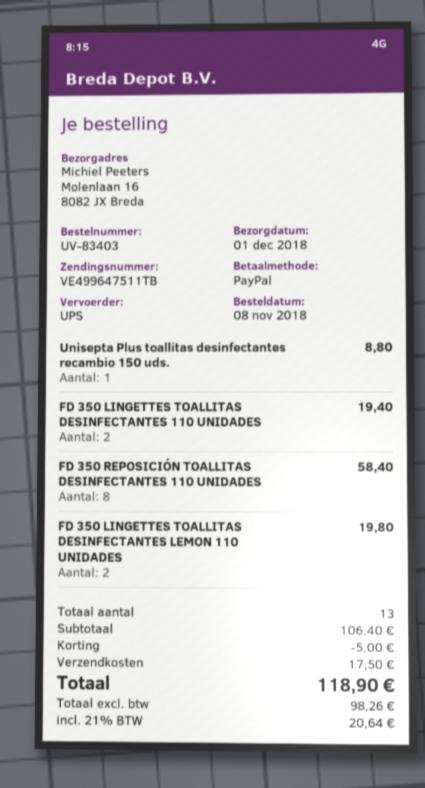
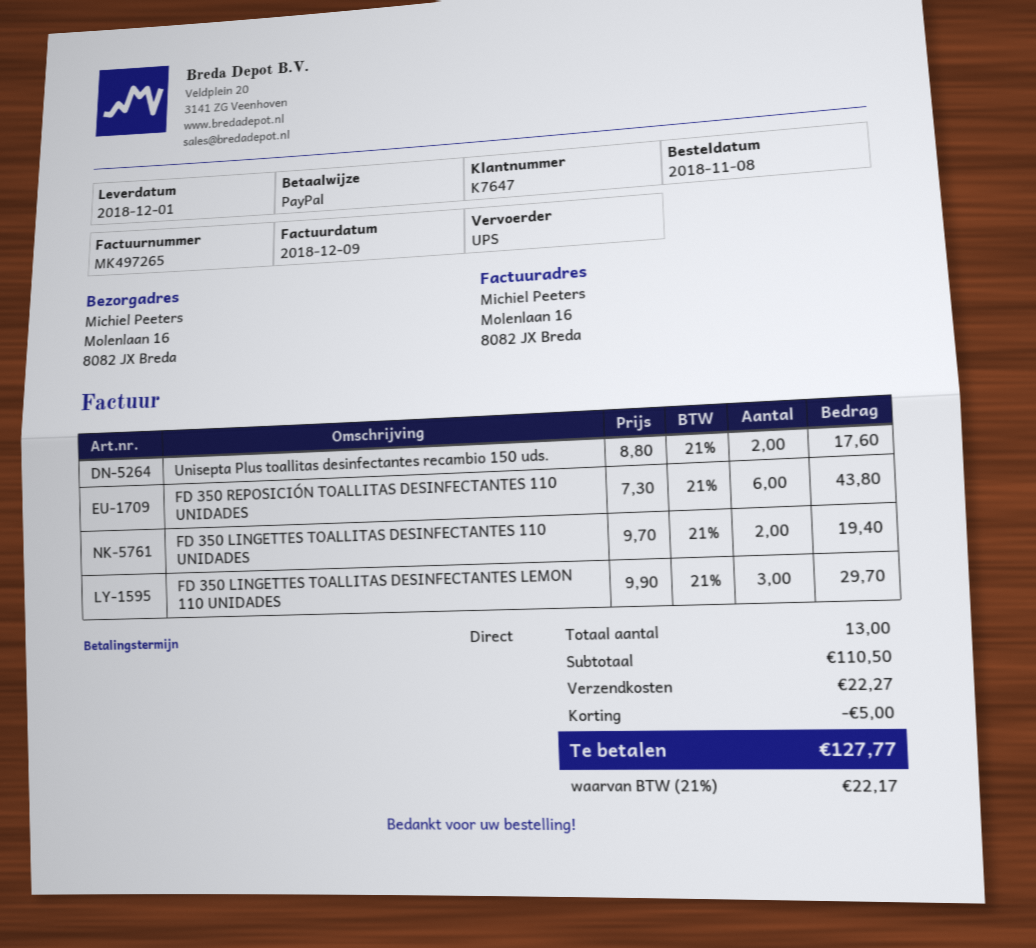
Unisepta Plus toallitas desinfectantes recambio 150 uds.: 1 for 8.80 -> 2 for 17.60
FD 350 REPOSICIÓN TOALLITAS DESINFECTANTES 110 UNIDADES: 8 for 58.40 -> 6 for 43.80
FD 350 LINGETTES TOALLITAS DESINFECTANTES LEMON 110 UNIDADES: 2 for 19.80 -> 3 for 29.70
subtotal: 106.40 -> 110.50
shipping: 17.50 -> 22.27
tax: 21% = 20.64 -> 21% = 22.17
total: 118.90 -> 127.77

